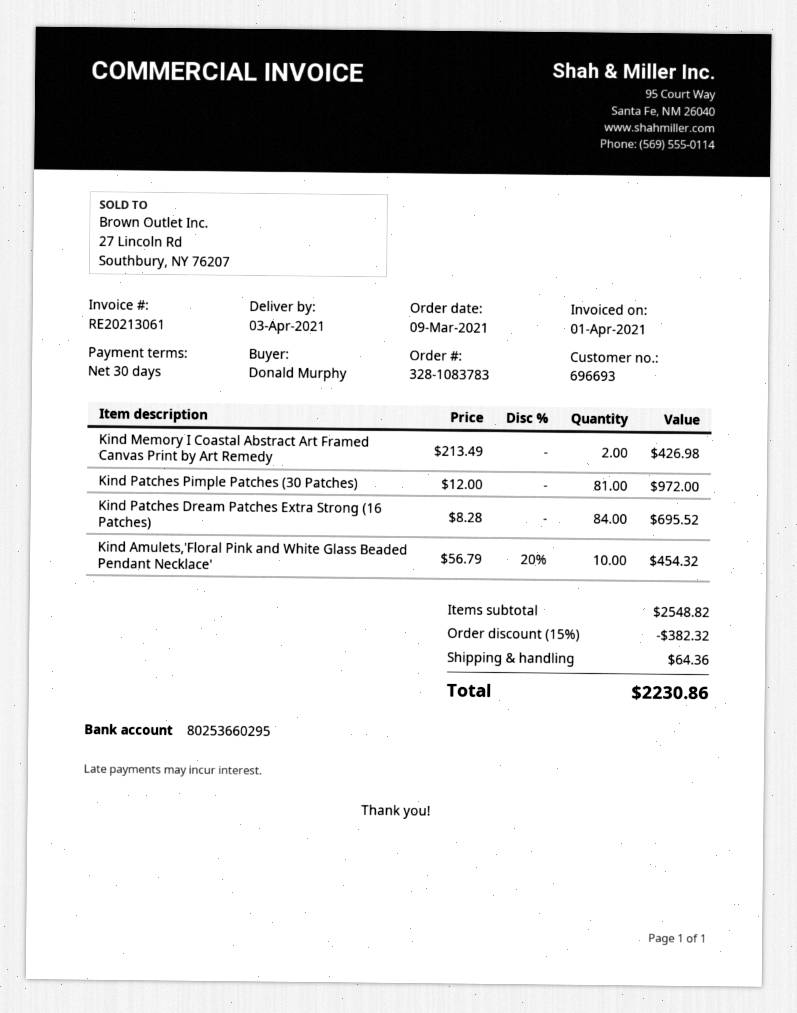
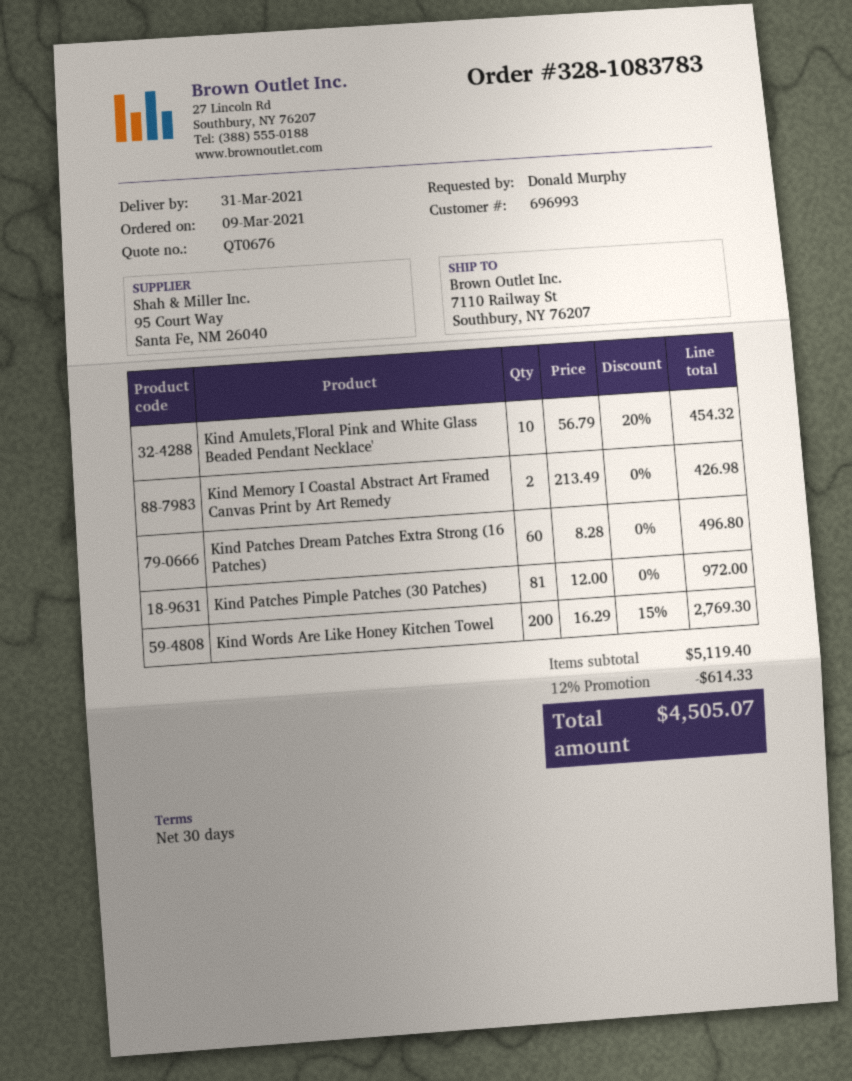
delivery date: 2021-04-03 -> 2021-03-31
customer number: 696693 -> 696993
Kind Patches Dream Patches Extra Strong (16 Patches): 84 x 8.28 = 695.52 -> 60 x 8.28 = 496.80
Kind Words Are Like Honey Kitchen Towel: none -> 200 x 16.29 - 15% = 2769.30
subtotal: 2548.82 -> 5119.40
discount: 15% = 382.32 -> 12% = 614.33
shipping: 64.36 -> none
total: 2230.86 -> 4505.07

